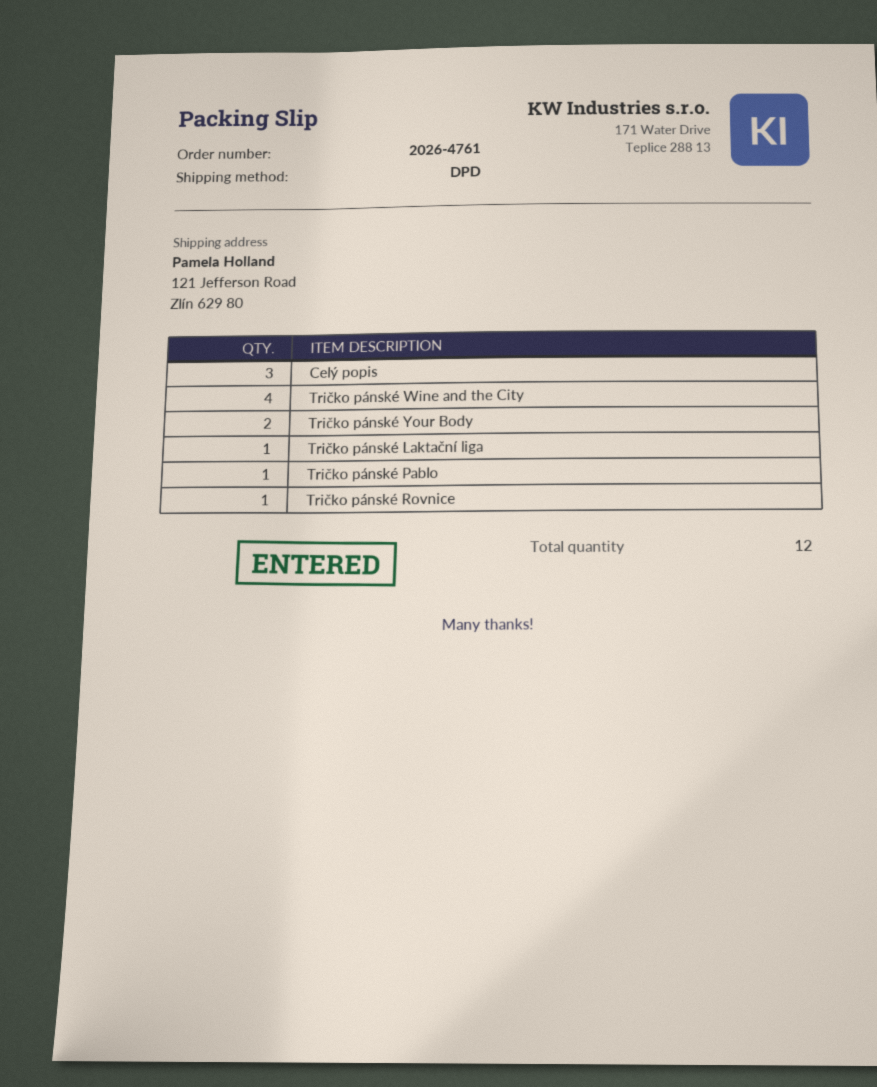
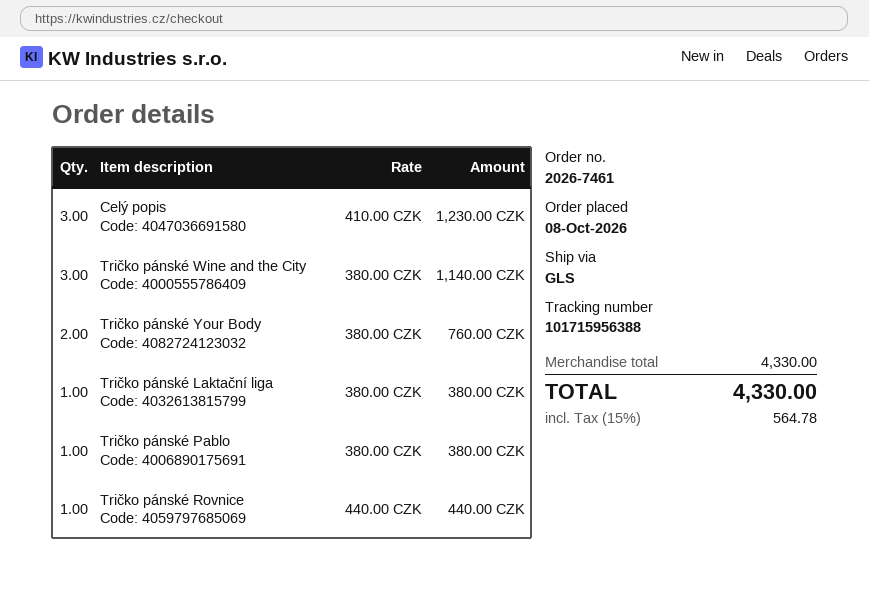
order number: 2026-4761 -> 2026-7461
shipping method: DPD -> GLS
Tričko pánské Wine and the City: 4 -> 3

